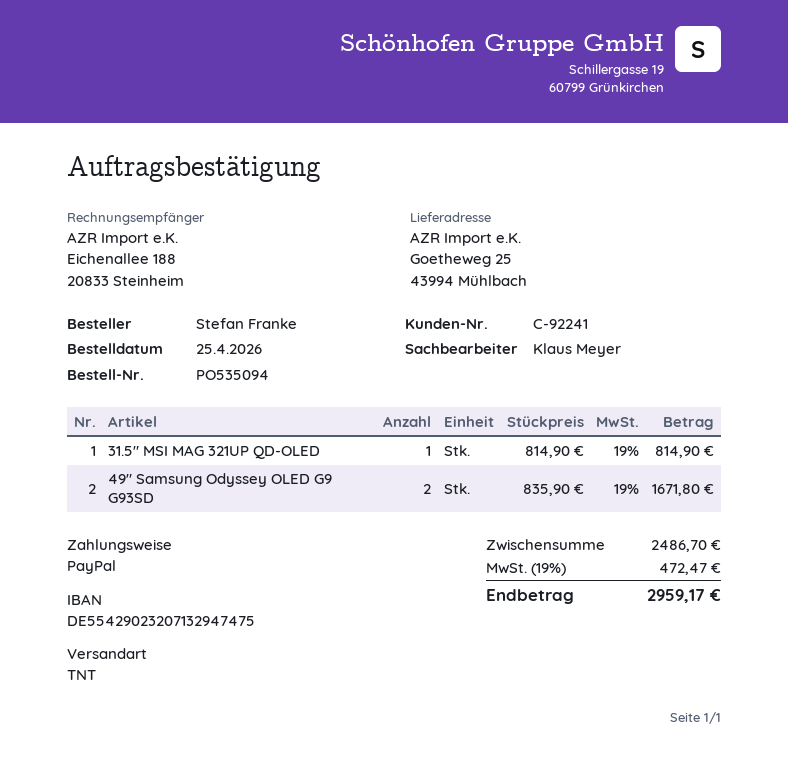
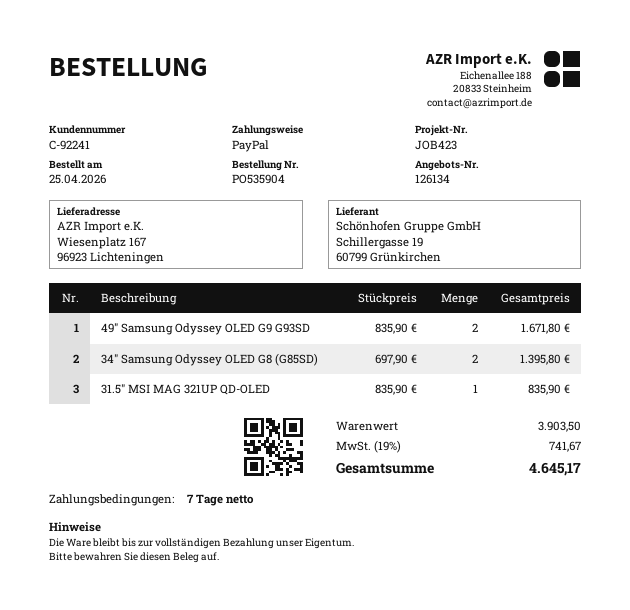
order number: PO535094 -> PO535904
ship to: Goetheweg 25, 43994 Mühlbach -> Wiesenplatz 167, 96923 Lichteningen
31.5" MSI MAG 321UP QD-OLED: 1 x 814.90 = 814.90 -> 1 x 835.90 = 835.90
34" Samsung Odyssey OLED G8 (G85SD): none -> 2 x 697.90 = 1395.80
subtotal: 2486.70 -> 3903.50
tax: 19% = 472.47 -> 19% = 741.67
total: 2959.17 -> 4645.17

